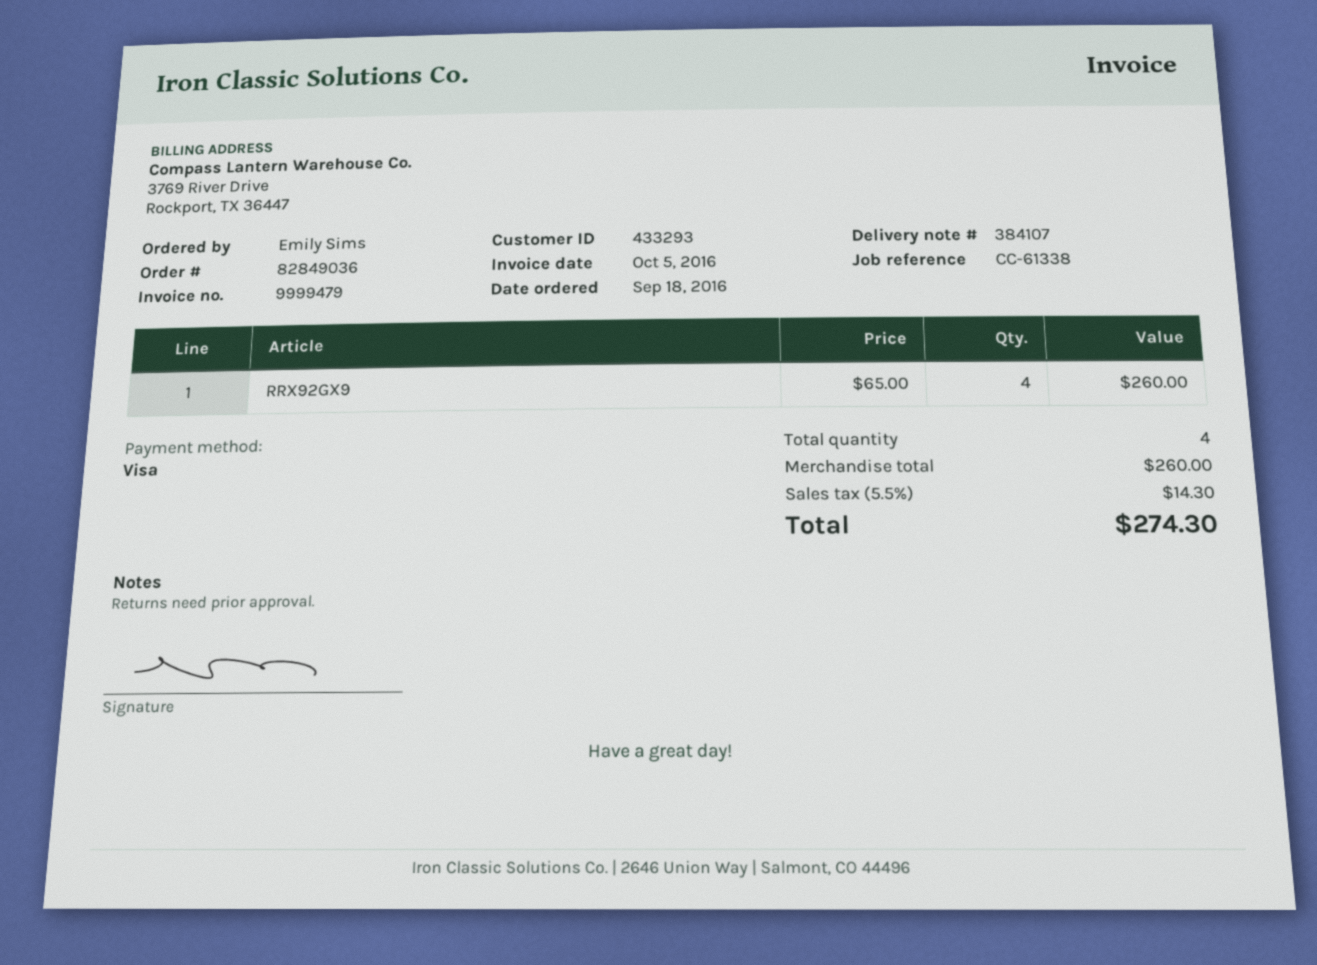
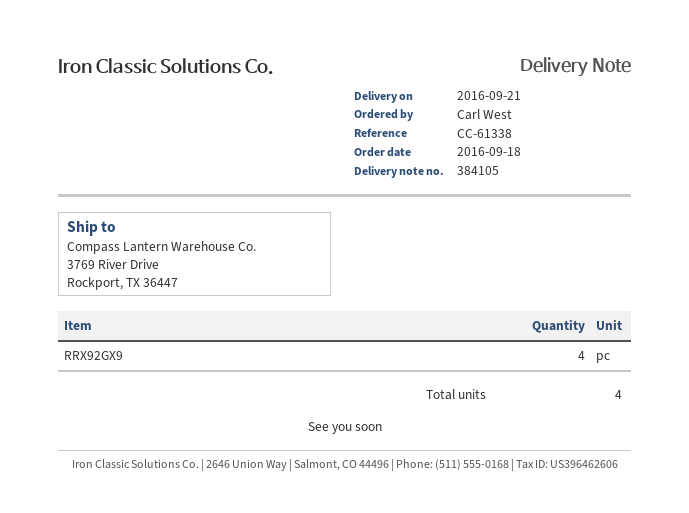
delivery note number: 384107 -> 384105
ordered by: Emily Sims -> Carl West

